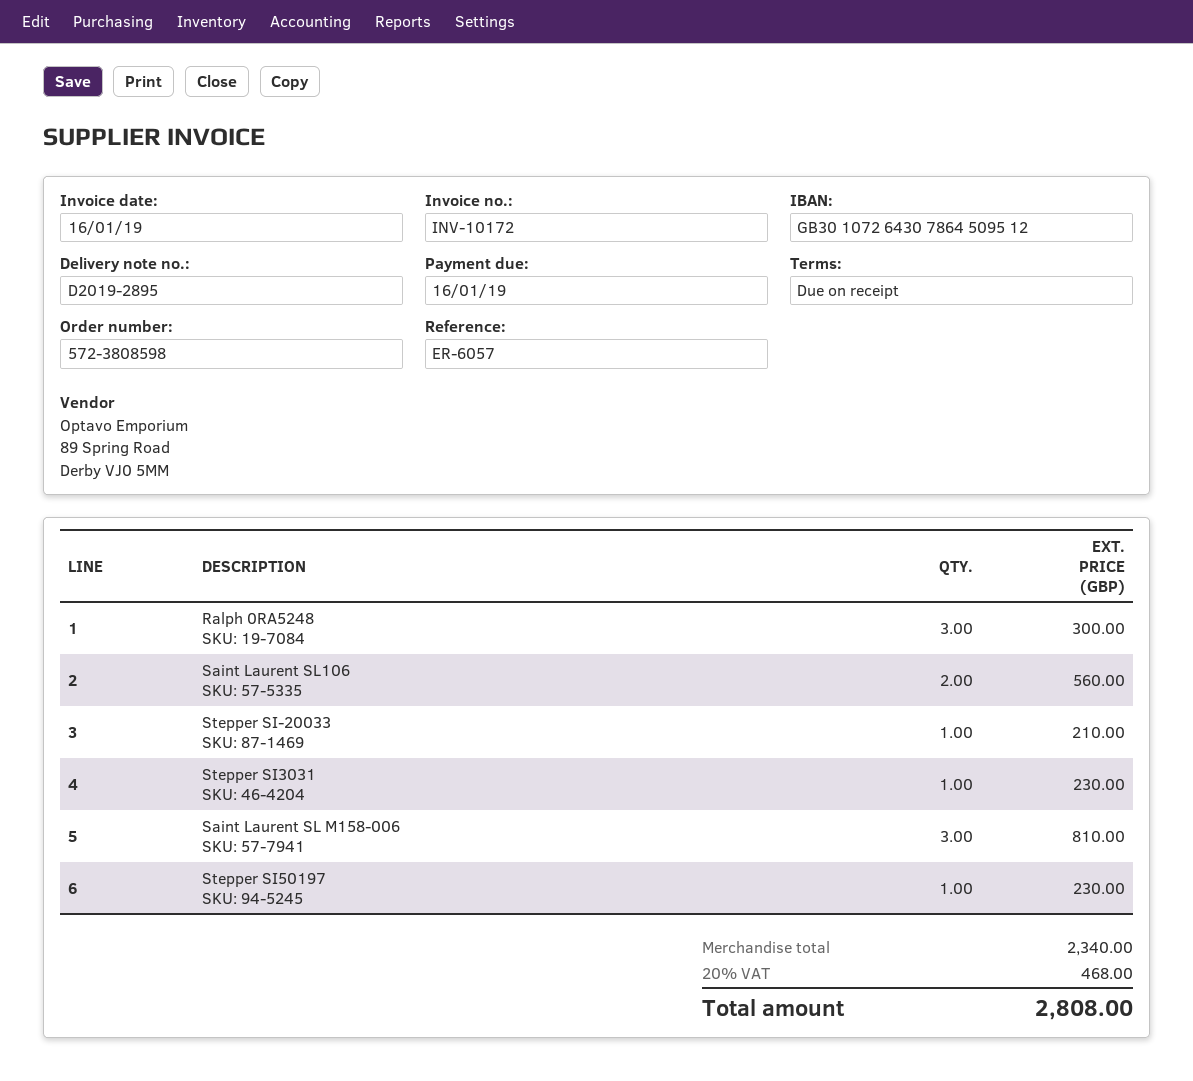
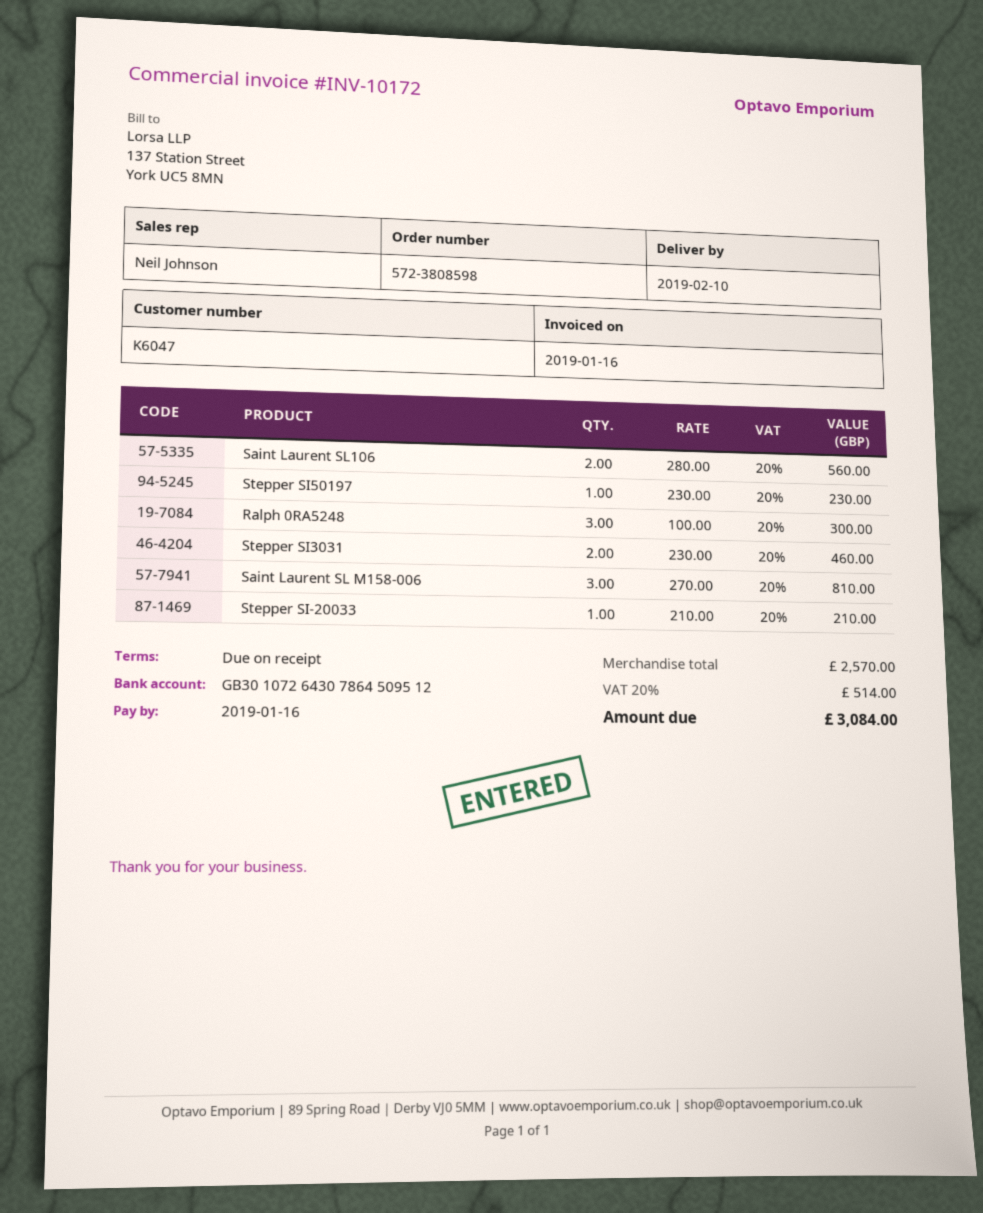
Stepper SI3031: 1 for 230.00 -> 2 for 460.00
subtotal: 2340.00 -> 2570.00
tax: 20% = 468.00 -> 20% = 514.00
total: 2808.00 -> 3084.00

